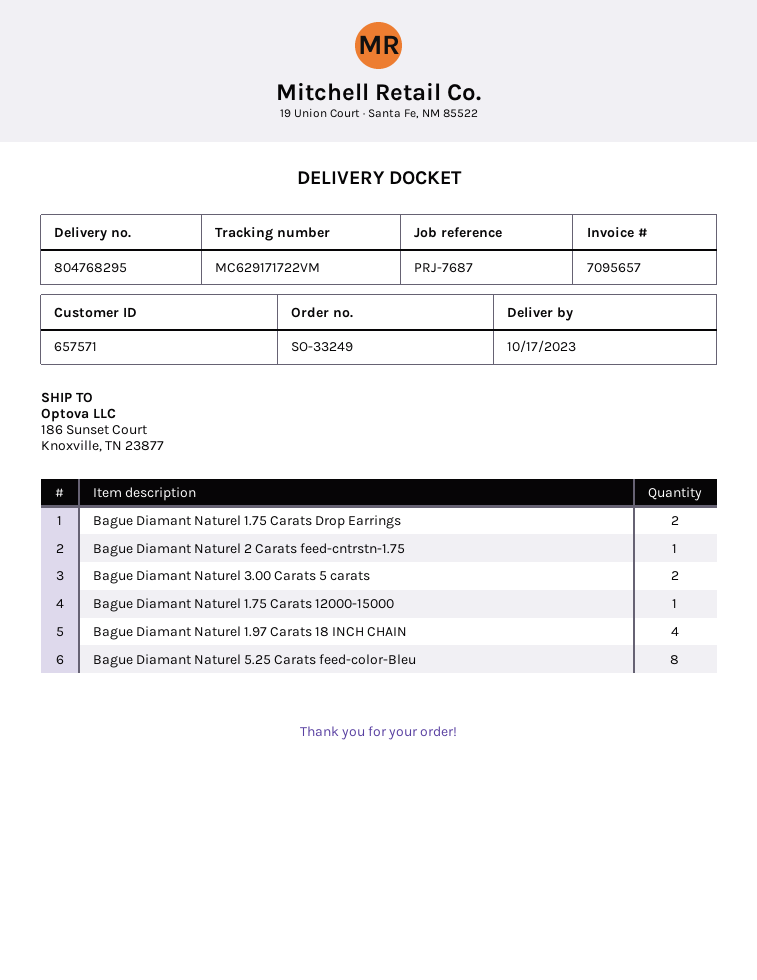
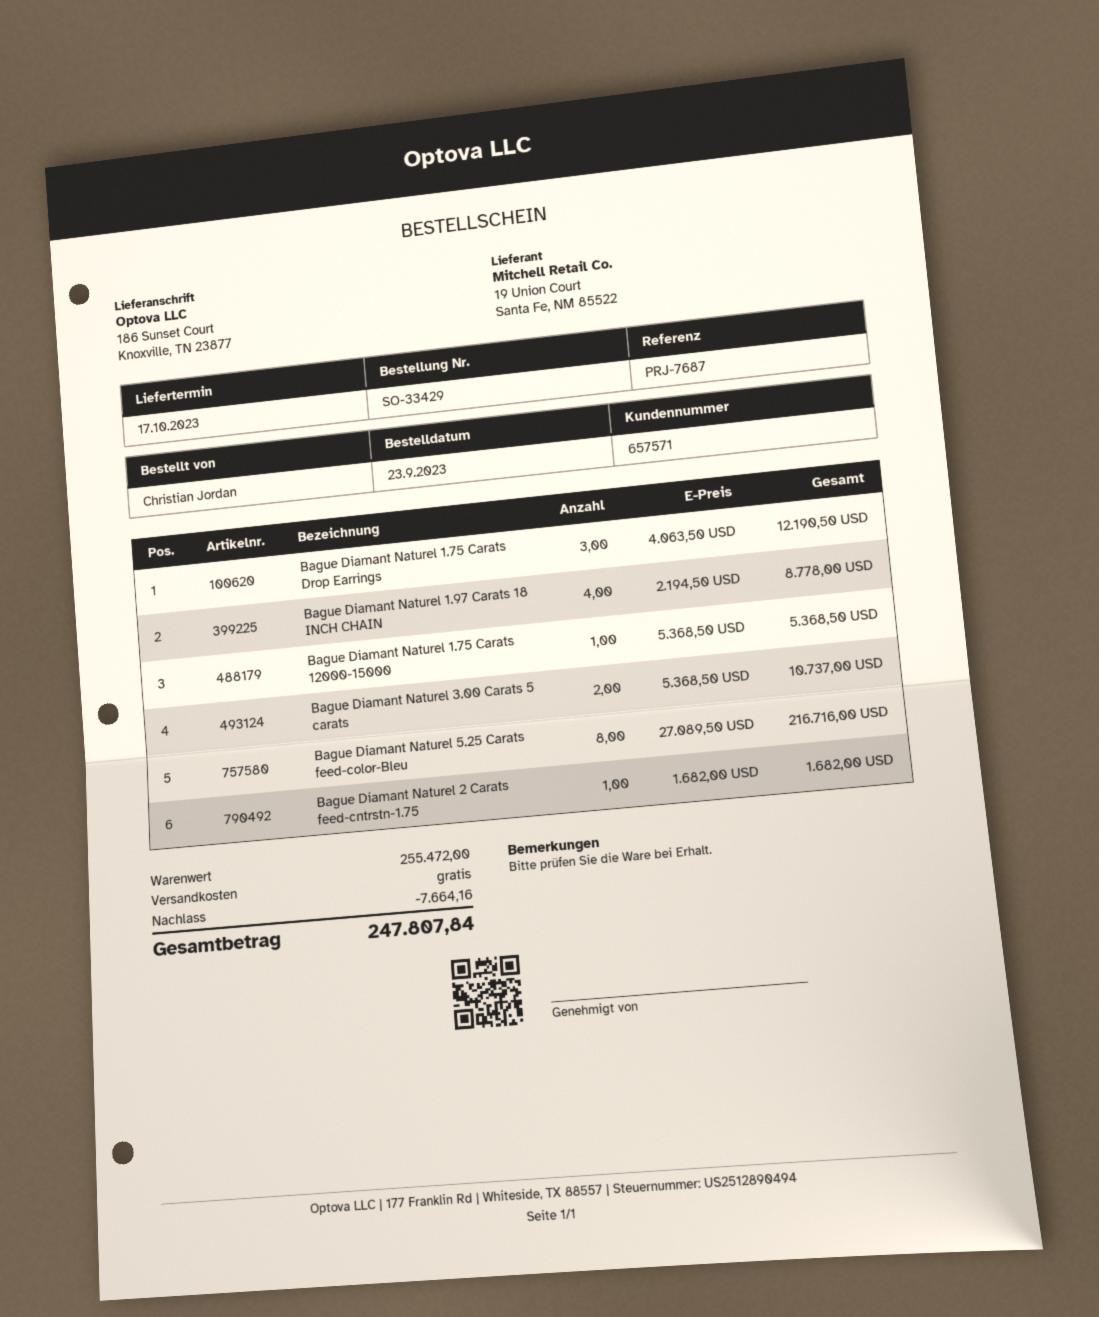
order number: SO-33249 -> SO-33429
Bague Diamant Naturel 1.75 Carats Drop Earrings: 2 -> 3

